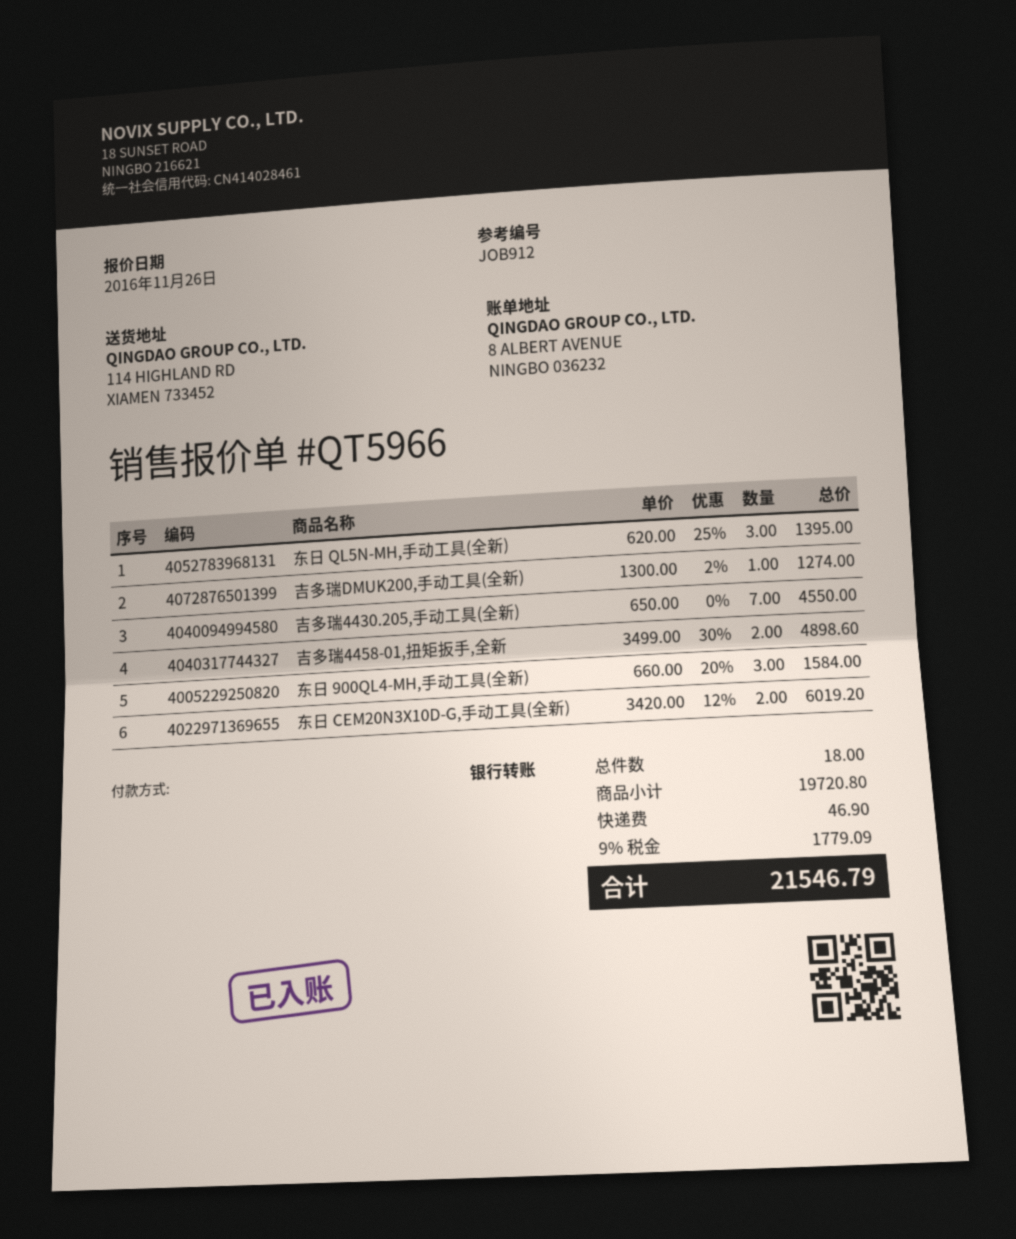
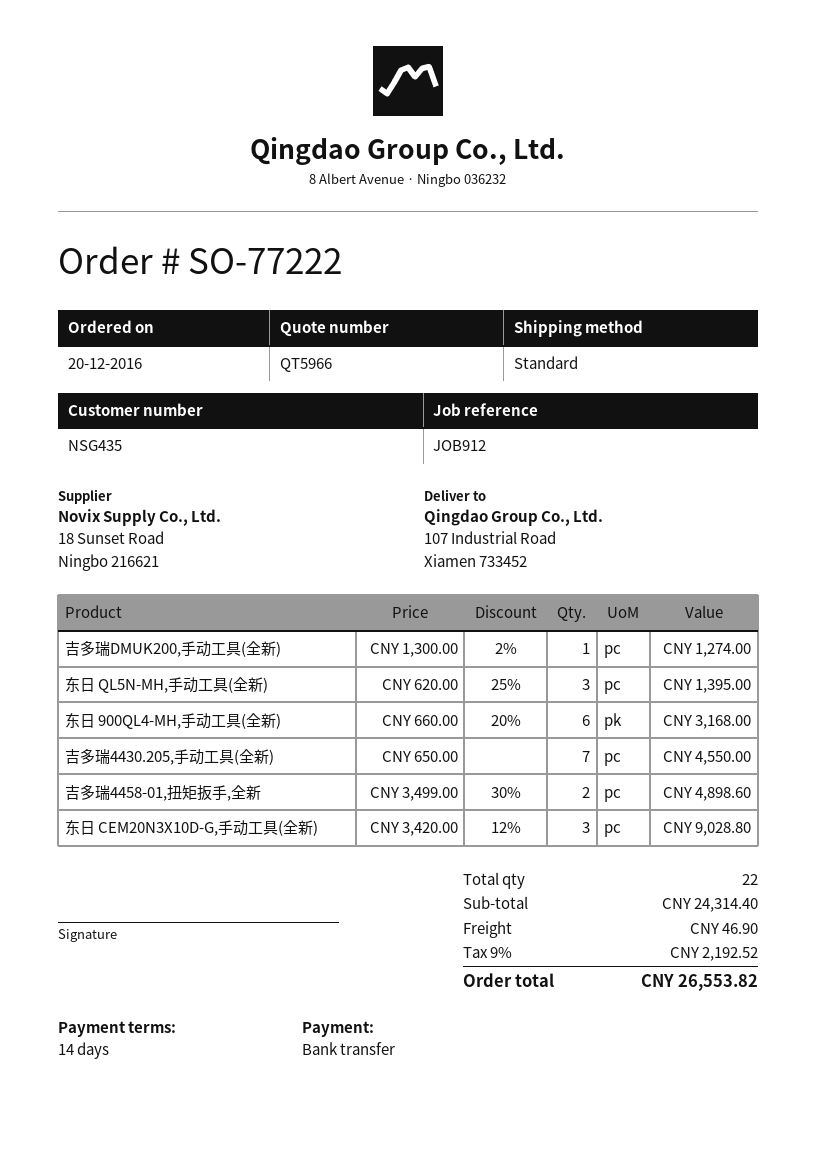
ship to: 114 HIGHLAND RD, XIAMEN 733452 -> 107 Industrial Road, Xiamen 733452
东日 900QL4-MH,手动工具(全新): 3 x 660.00 - 20% = 1584.00 -> 6 x 660.00 - 20% = 3168.00
东日 CEM20N3X10D-G,手动工具(全新): 2 x 3420.00 - 12% = 6019.20 -> 3 x 3420.00 - 12% = 9028.80
total quantity: 18 -> 22
subtotal: 19720.80 -> 24314.40
tax: 9% = 1779.09 -> 9% = 2192.52
total: 21546.79 -> 26553.82

